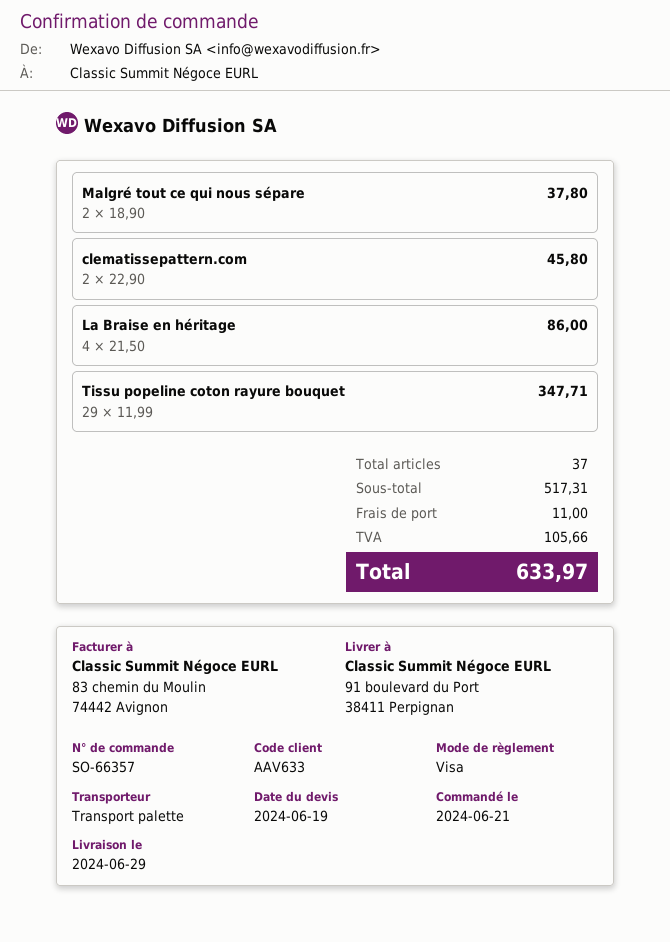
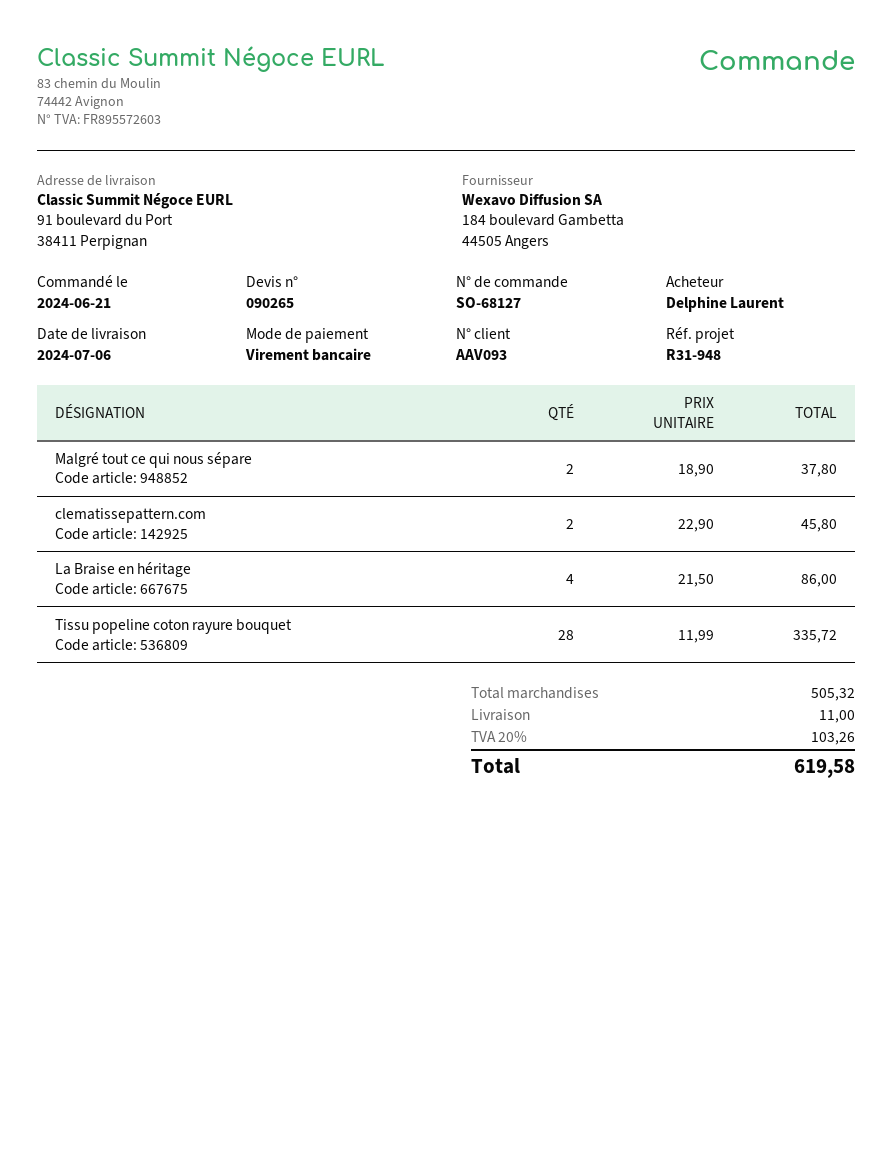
order number: SO-66357 -> SO-68127
delivery date: 2024-06-29 -> 2024-07-06
customer number: AAV633 -> AAV093
payment method: Visa -> bank transfer
Tissu popeline coton rayure bouquet: 29 x 11.99 = 347.71 -> 28 x 11.99 = 335.72
subtotal: 517.31 -> 505.32
tax: 105.66 -> 103.26
total: 633.97 -> 619.58

